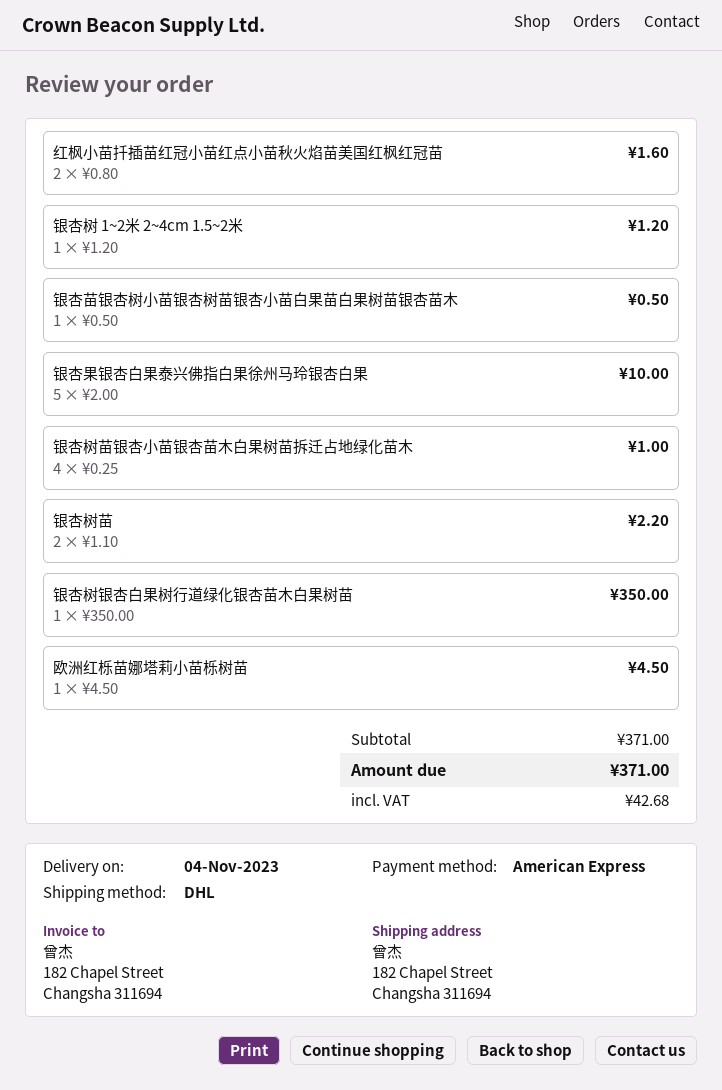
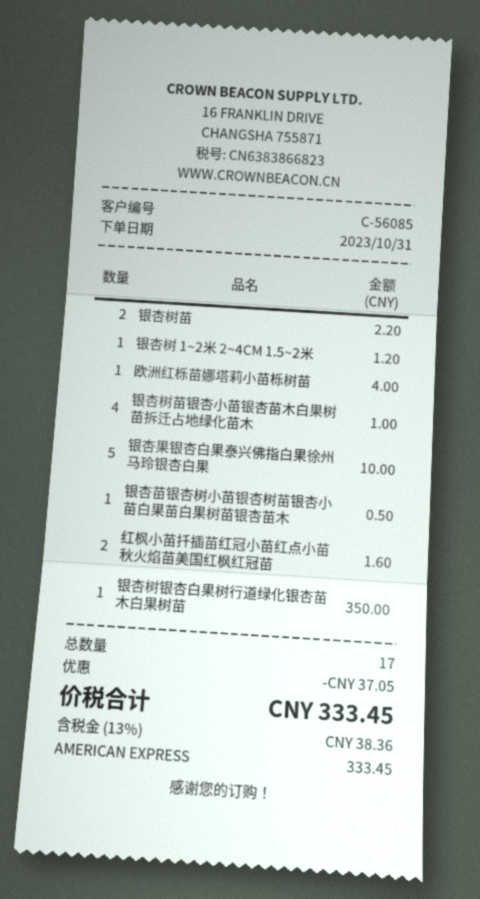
欧洲红栎苗娜塔莉小苗栎树苗: 1 for 4.50 -> 1 for 4.00
discount: none -> 37.05
tax: 42.68 -> 38.36
total: 371.00 -> 333.45

